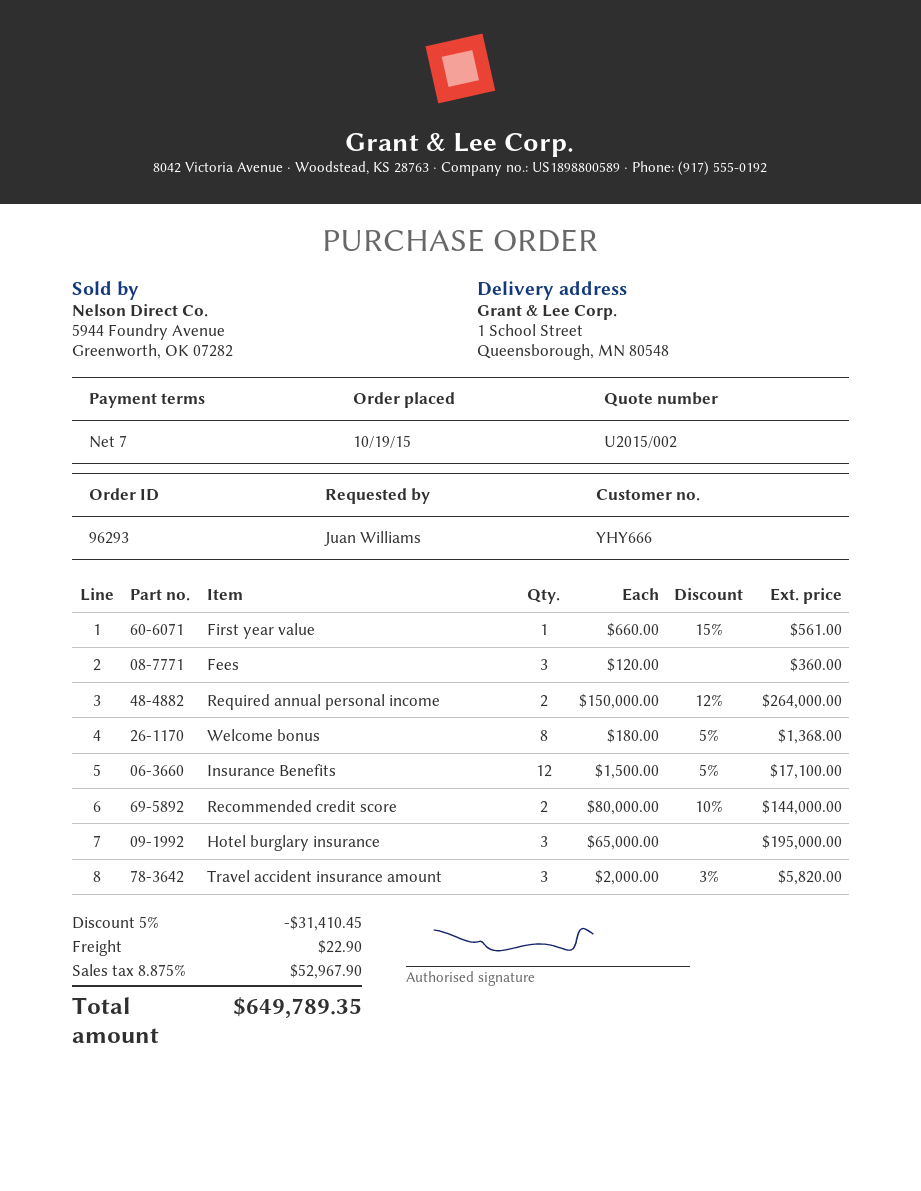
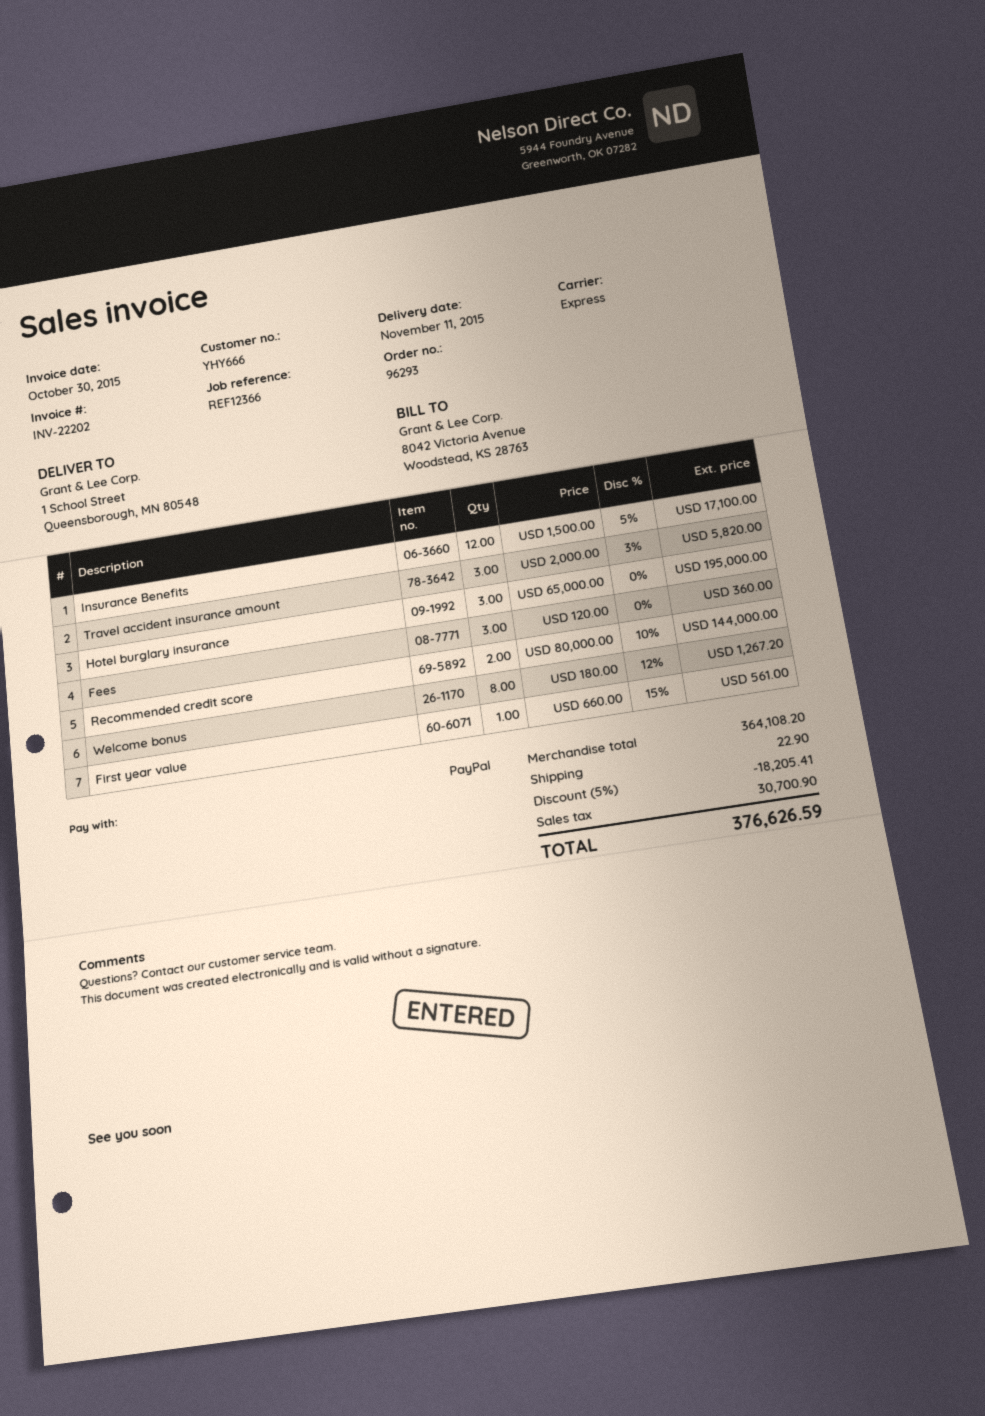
Required annual personal income: 2 x 150000.00 - 12% = 264000.00 -> none
Welcome bonus: 8 x 180.00 - 5% = 1368.00 -> 8 x 180.00 - 12% = 1267.20
discount: 5% = 31410.45 -> 5% = 18205.41
tax: 52967.90 -> 30700.90
total: 649789.35 -> 376626.59

